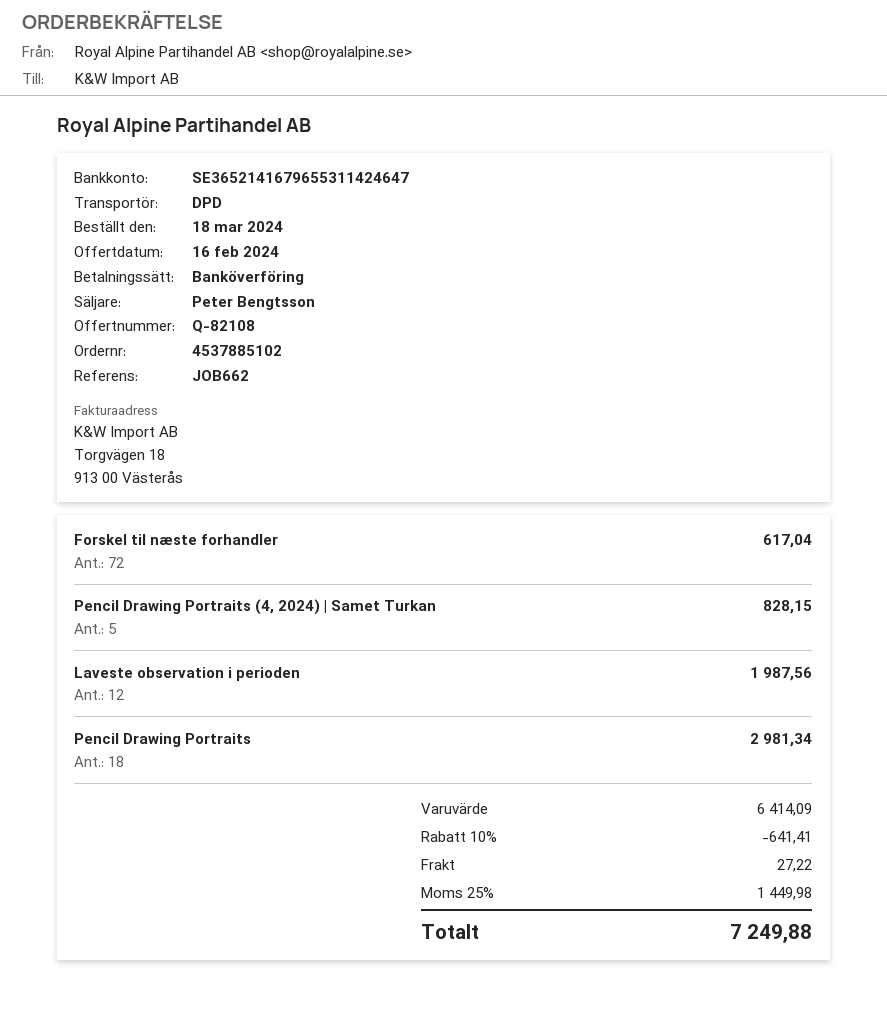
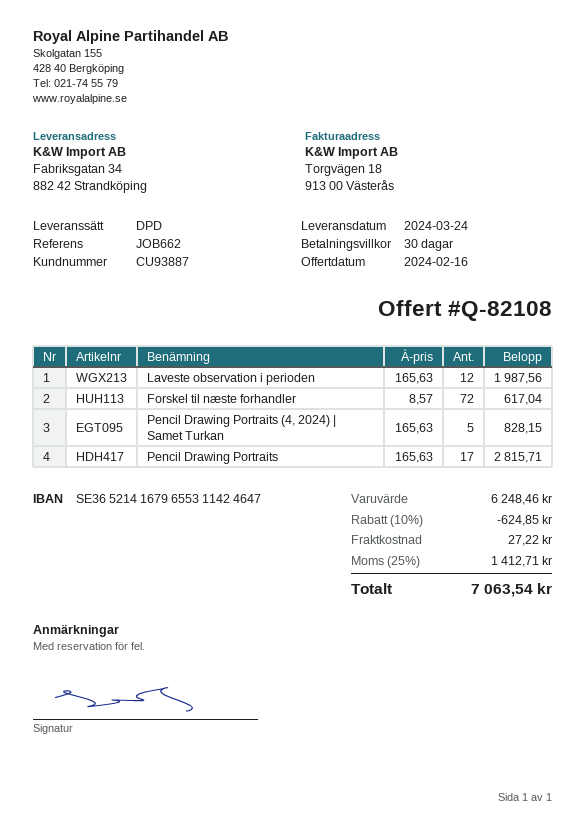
Pencil Drawing Portraits: 18 for 2981.34 -> 17 for 2815.71
subtotal: 6414.09 -> 6248.46
discount: 10% = 641.41 -> 10% = 624.85
tax: 25% = 1449.98 -> 25% = 1412.71
total: 7249.88 -> 7063.54

